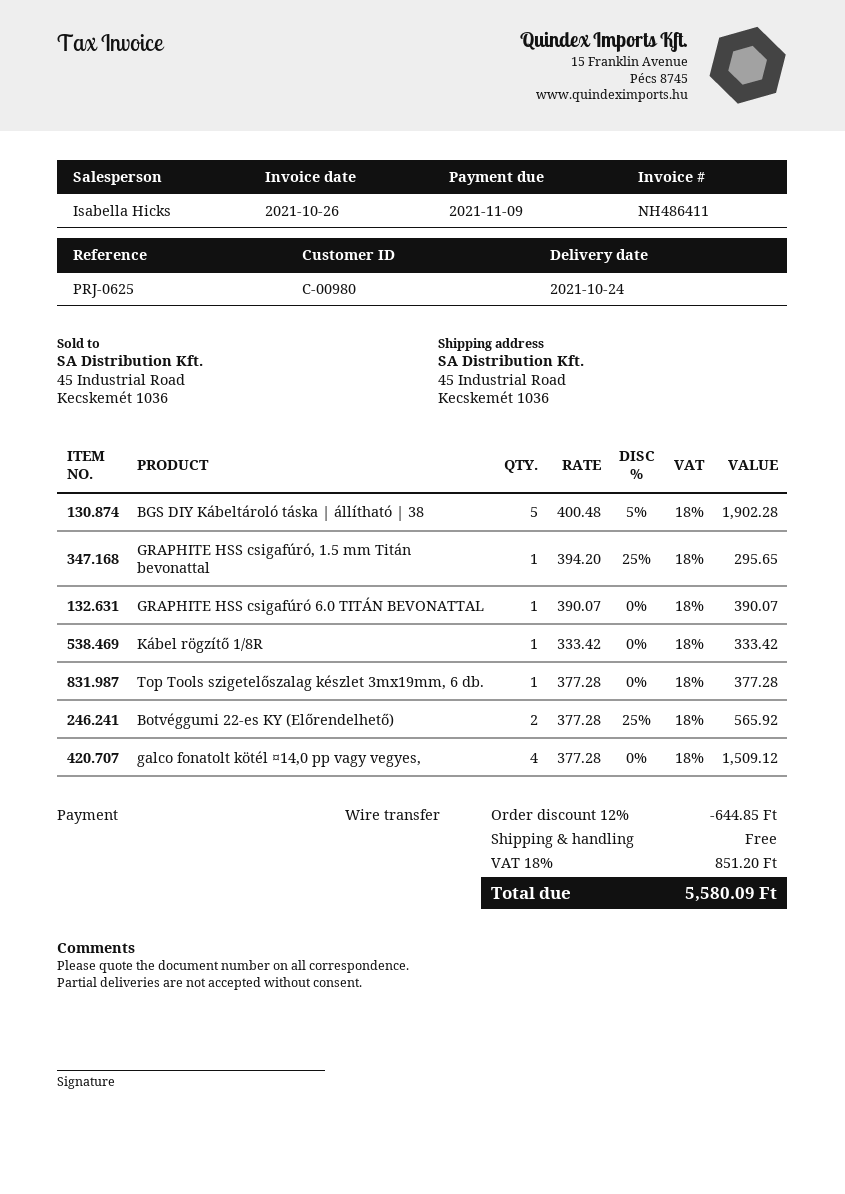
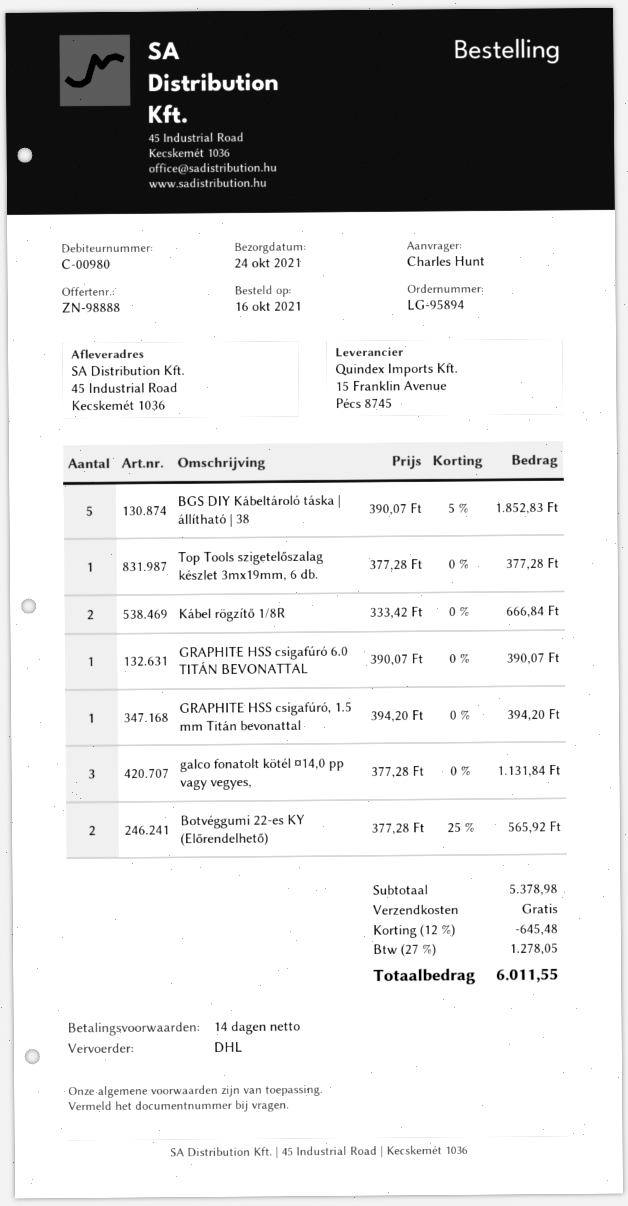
BGS DIY Kábeltároló táska | állítható | 38: 5 x 400.48 - 5% = 1902.28 -> 5 x 390.07 - 5% = 1852.83
GRAPHITE HSS csigafúró, 1.5 mm Titán bevonattal: 1 x 394.20 - 25% = 295.65 -> 1 x 394.20 = 394.20
Kábel rögzítő 1/8R: 1 x 333.42 = 333.42 -> 2 x 333.42 = 666.84
galco fonatolt kötél ¤14,0 pp vagy vegyes,: 4 x 377.28 = 1509.12 -> 3 x 377.28 = 1131.84
discount: 12% = 644.85 -> 12% = 645.48
tax: 18% = 851.20 -> 27% = 1278.05
total: 5580.09 -> 6011.55

